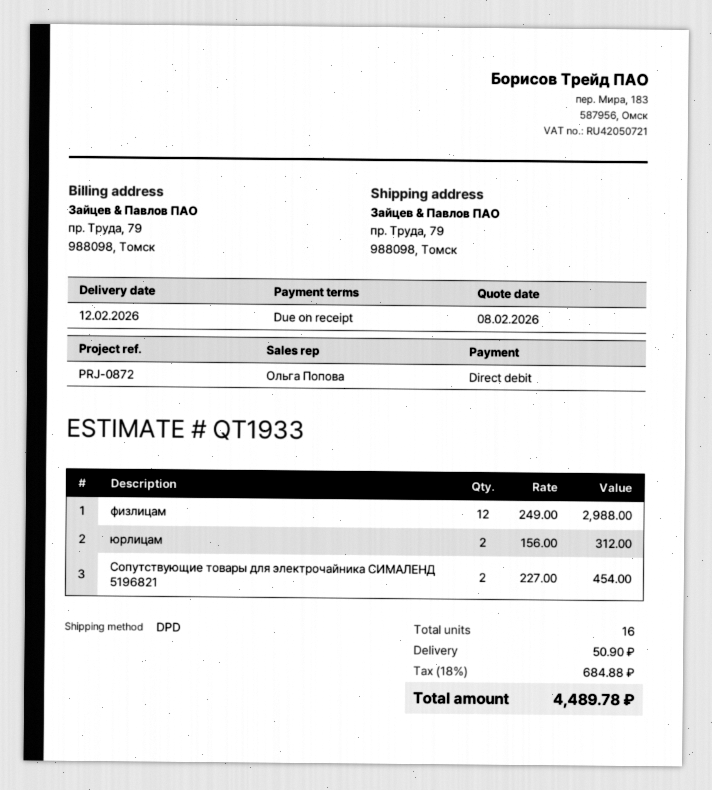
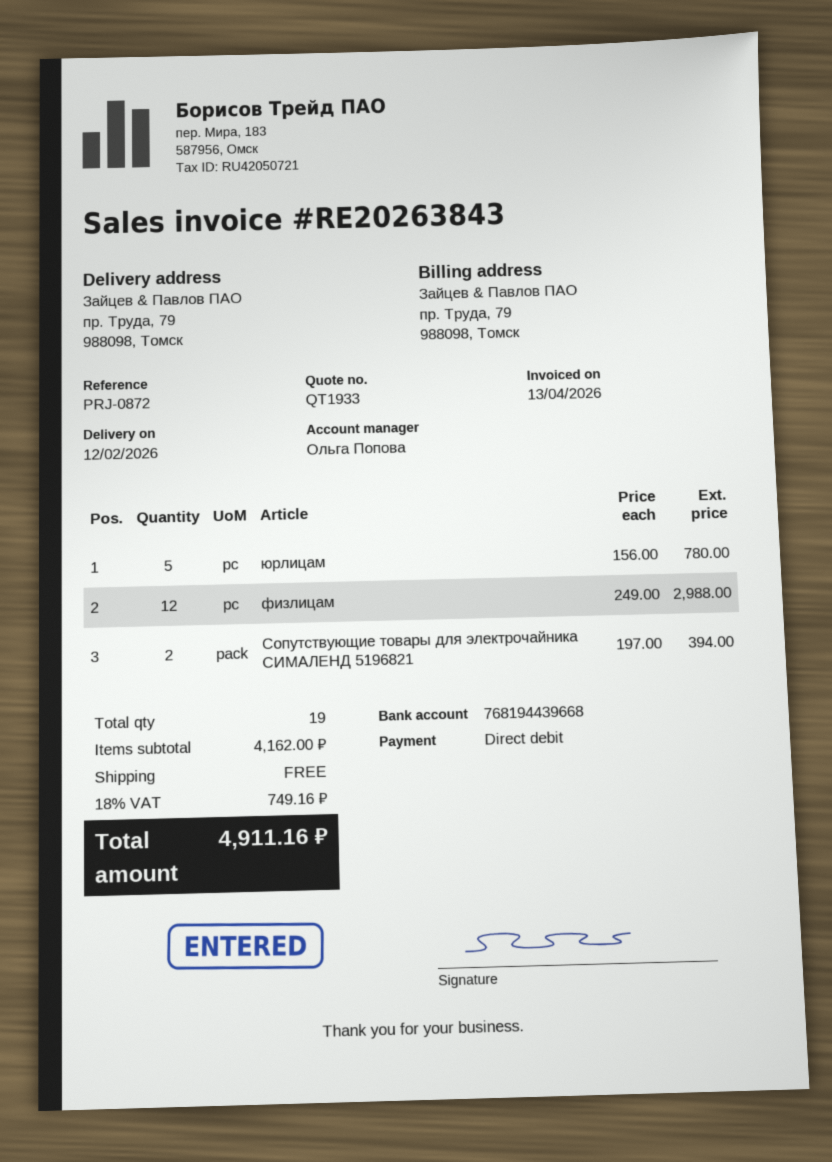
юрлицам: 2 x 156.00 = 312.00 -> 5 x 156.00 = 780.00
Сопутствующие товары для электрочайника СИМАЛЕНД 5196821: 2 x 227.00 = 454.00 -> 2 x 197.00 = 394.00
total quantity: 16 -> 19
shipping: 50.90 -> 0.00
tax: 18% = 684.88 -> 18% = 749.16
total: 4489.78 -> 4911.16

